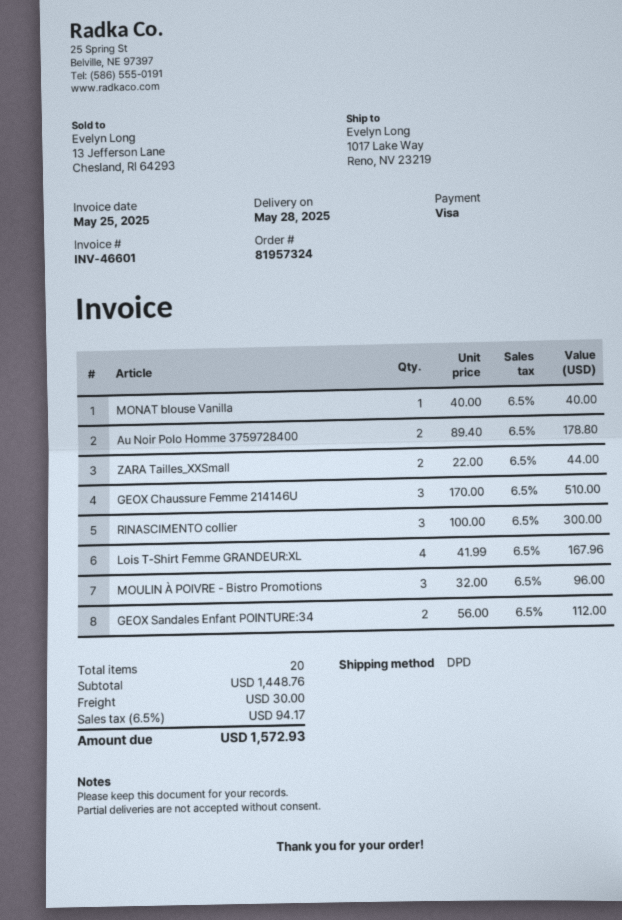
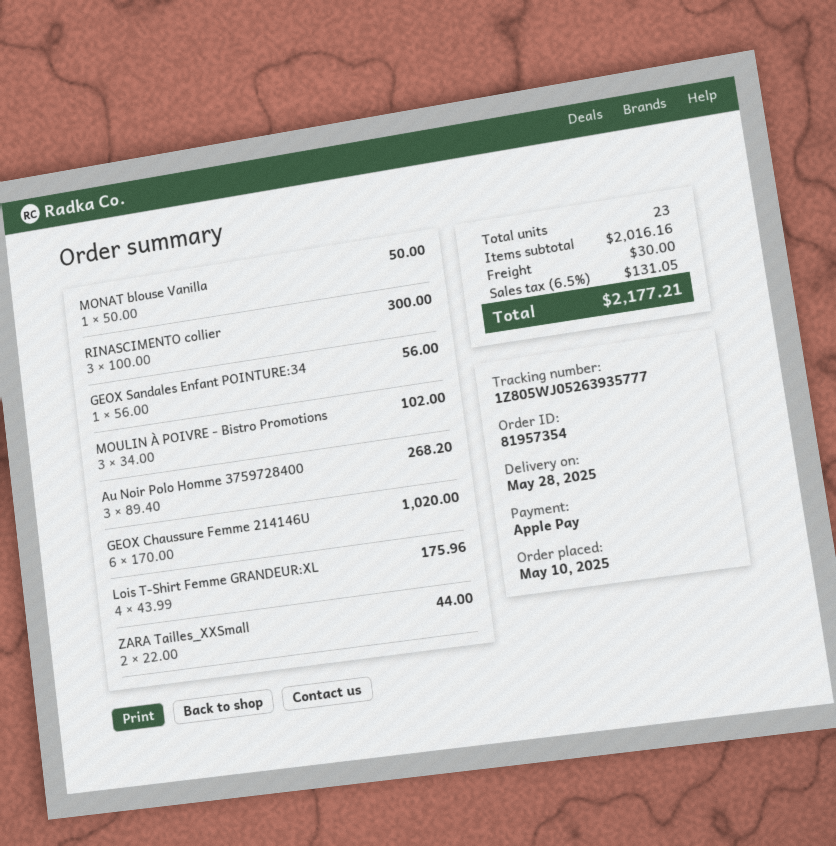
order number: 81957324 -> 81957354
payment method: Visa -> Apple Pay
MONAT blouse Vanilla: 1 x 40.00 = 40.00 -> 1 x 50.00 = 50.00
Au Noir Polo Homme 3759728400: 2 x 89.40 = 178.80 -> 3 x 89.40 = 268.20
GEOX Chaussure Femme 214146U: 3 x 170.00 = 510.00 -> 6 x 170.00 = 1020.00
Lois T-Shirt Femme GRANDEUR:XL: 4 x 41.99 = 167.96 -> 4 x 43.99 = 175.96
MOULIN À POIVRE - Bistro Promotions: 3 x 32.00 = 96.00 -> 3 x 34.00 = 102.00
GEOX Sandales Enfant POINTURE:34: 2 x 56.00 = 112.00 -> 1 x 56.00 = 56.00
total quantity: 20 -> 23
subtotal: 1448.76 -> 2016.16
tax: 6.5% = 94.17 -> 6.5% = 131.05
total: 1572.93 -> 2177.21

